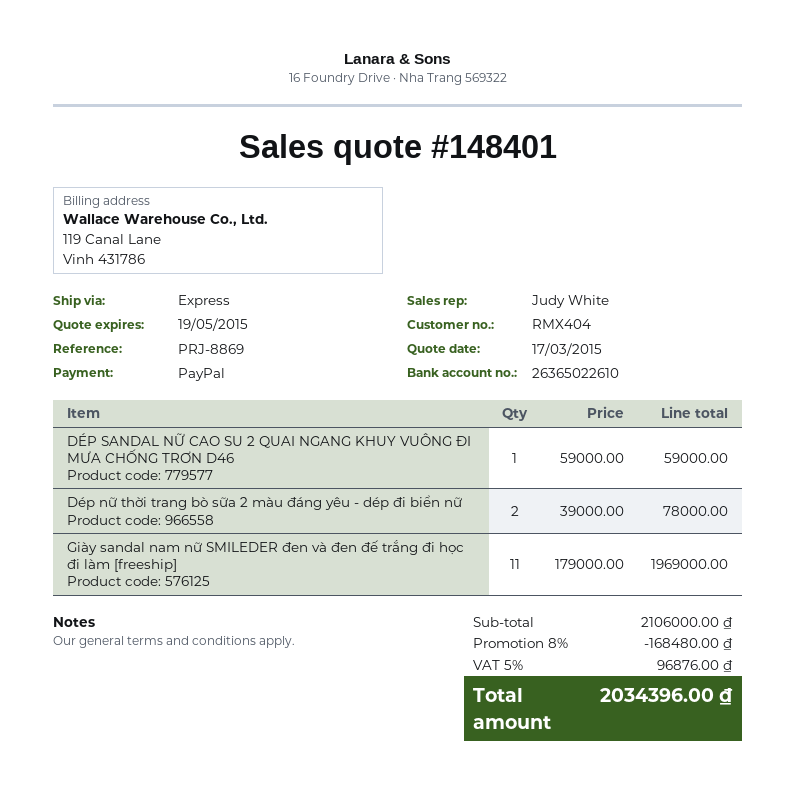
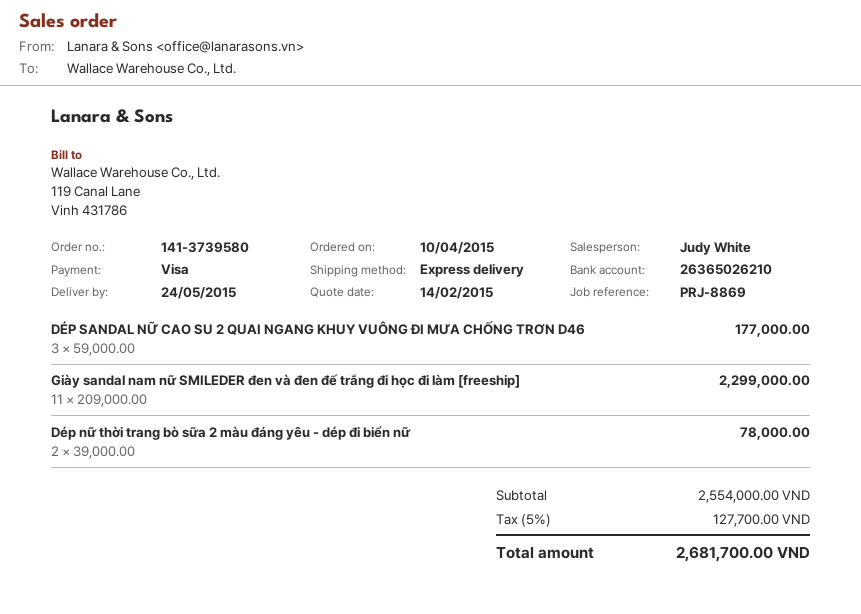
quote date: 2015-03-17 -> 2015-02-14
payment method: PayPal -> Visa
bank account: 26365022610 -> 26365026210
DÉP SANDAL NỮ CAO SU 2 QUAI NGANG KHUY VUÔNG ĐI MƯA CHỐNG TRƠN D46: 1 x 59000.00 = 59000.00 -> 3 x 59000.00 = 177000.00
Giày sandal nam nữ SMILEDER đen và đen đế trắng đi học đi làm [freeship]: 11 x 179000.00 = 1969000.00 -> 11 x 209000.00 = 2299000.00
subtotal: 2106000.00 -> 2554000.00
discount: 8% = 168480.00 -> none
tax: 5% = 96876.00 -> 5% = 127700.00
total: 2034396.00 -> 2681700.00

